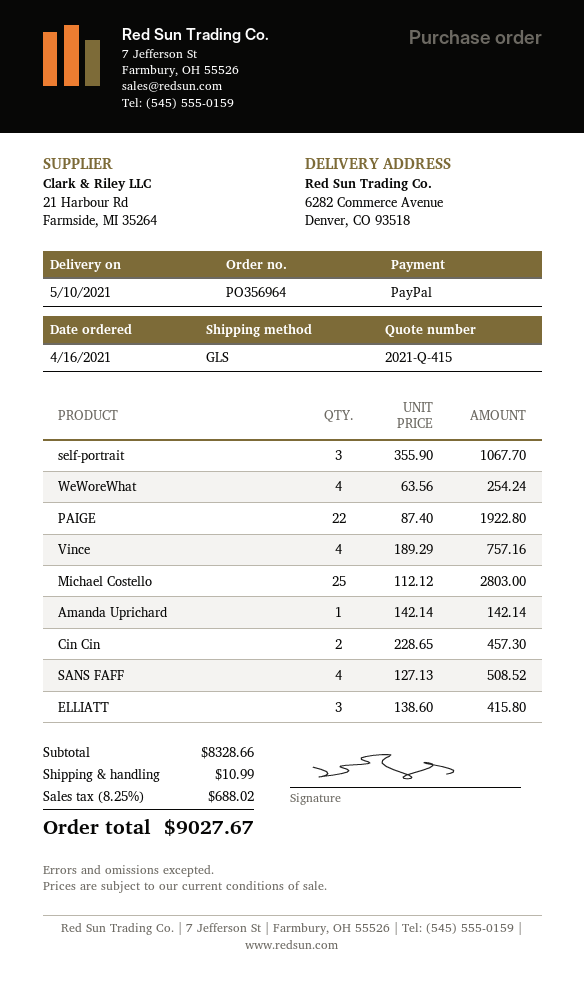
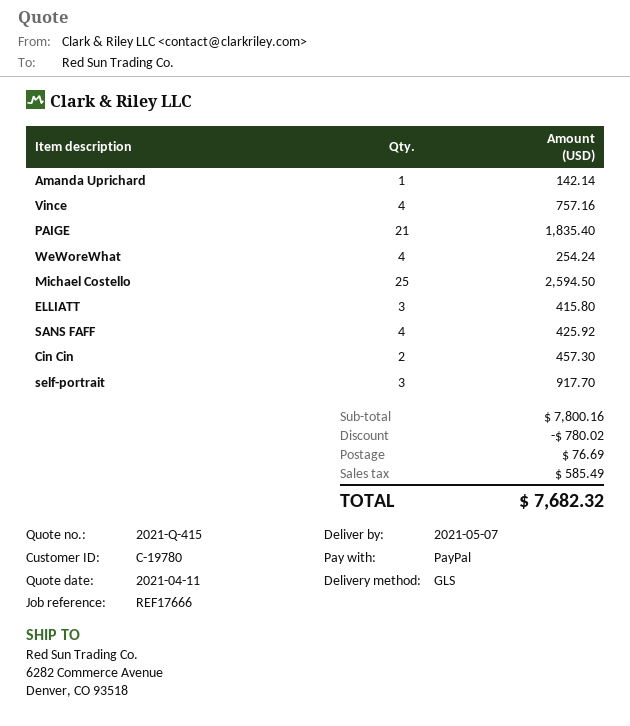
delivery date: 2021-05-10 -> 2021-05-07
self-portrait: 3 for 1067.70 -> 3 for 917.70
PAIGE: 22 for 1922.80 -> 21 for 1835.40
Michael Costello: 25 for 2803.00 -> 25 for 2594.50
SANS FAFF: 4 for 508.52 -> 4 for 425.92
subtotal: 8328.66 -> 7800.16
discount: none -> 780.02
shipping: 10.99 -> 76.69
tax: 688.02 -> 585.49
total: 9027.67 -> 7682.32

